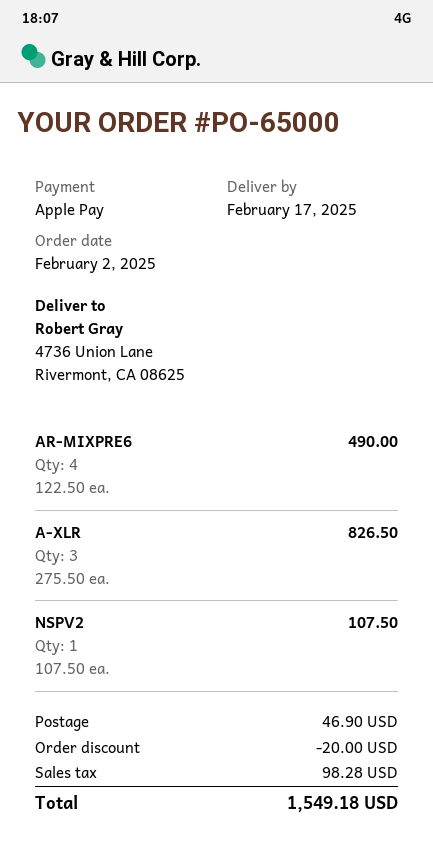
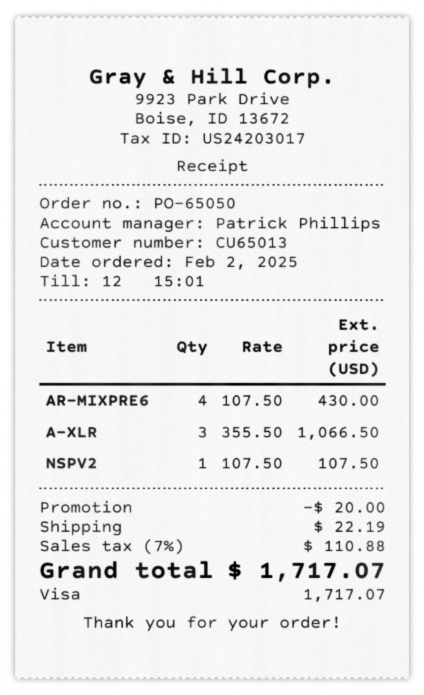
order number: PO-65000 -> PO-65050
payment method: Apple Pay -> Visa
AR-MIXPRE6: 4 x 122.50 = 490.00 -> 4 x 107.50 = 430.00
A-XLR: 3 x 275.50 = 826.50 -> 3 x 355.50 = 1066.50
shipping: 46.90 -> 22.19
tax: 98.28 -> 110.88
total: 1549.18 -> 1717.07

